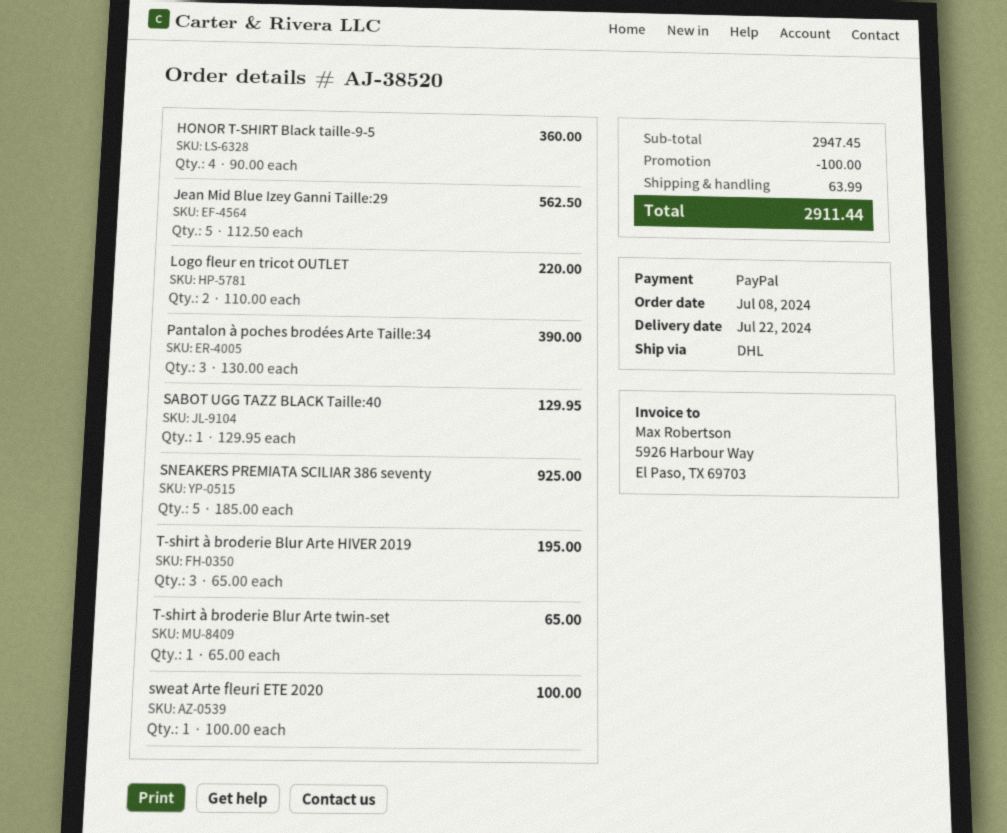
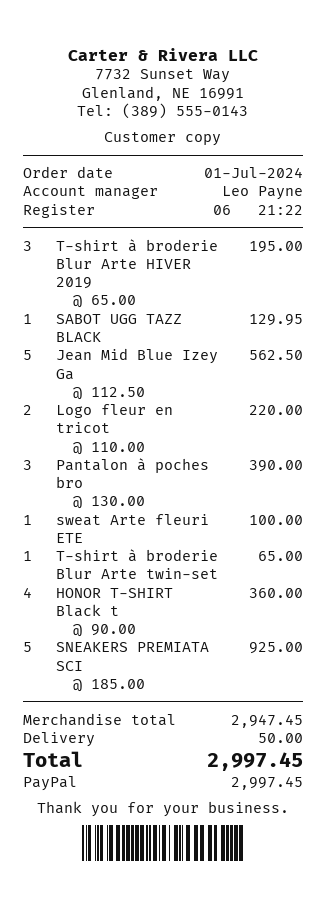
order date: 2024-07-08 -> 2024-07-01
discount: 100.00 -> none
shipping: 63.99 -> 50.00
total: 2911.44 -> 2997.45

